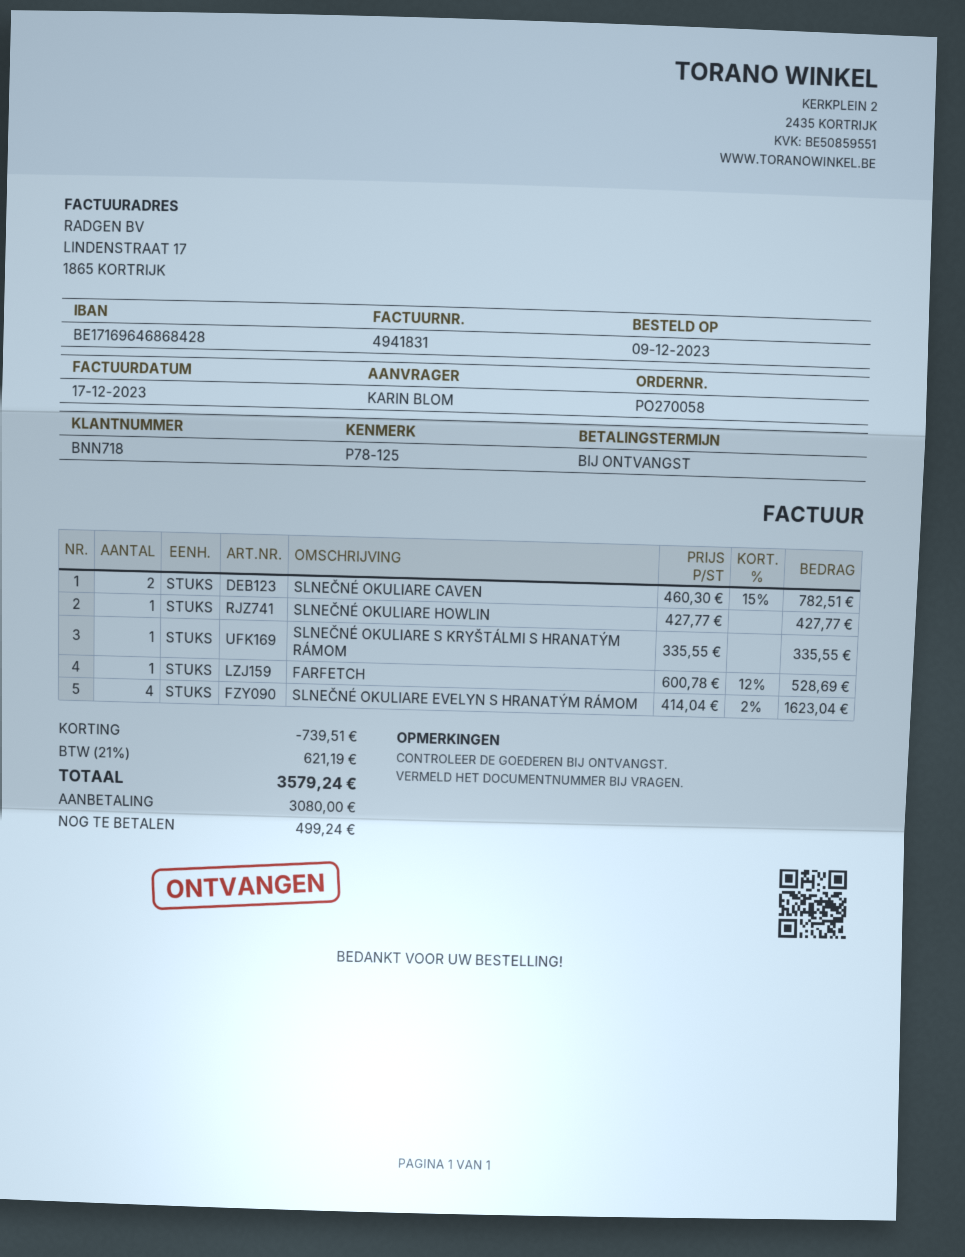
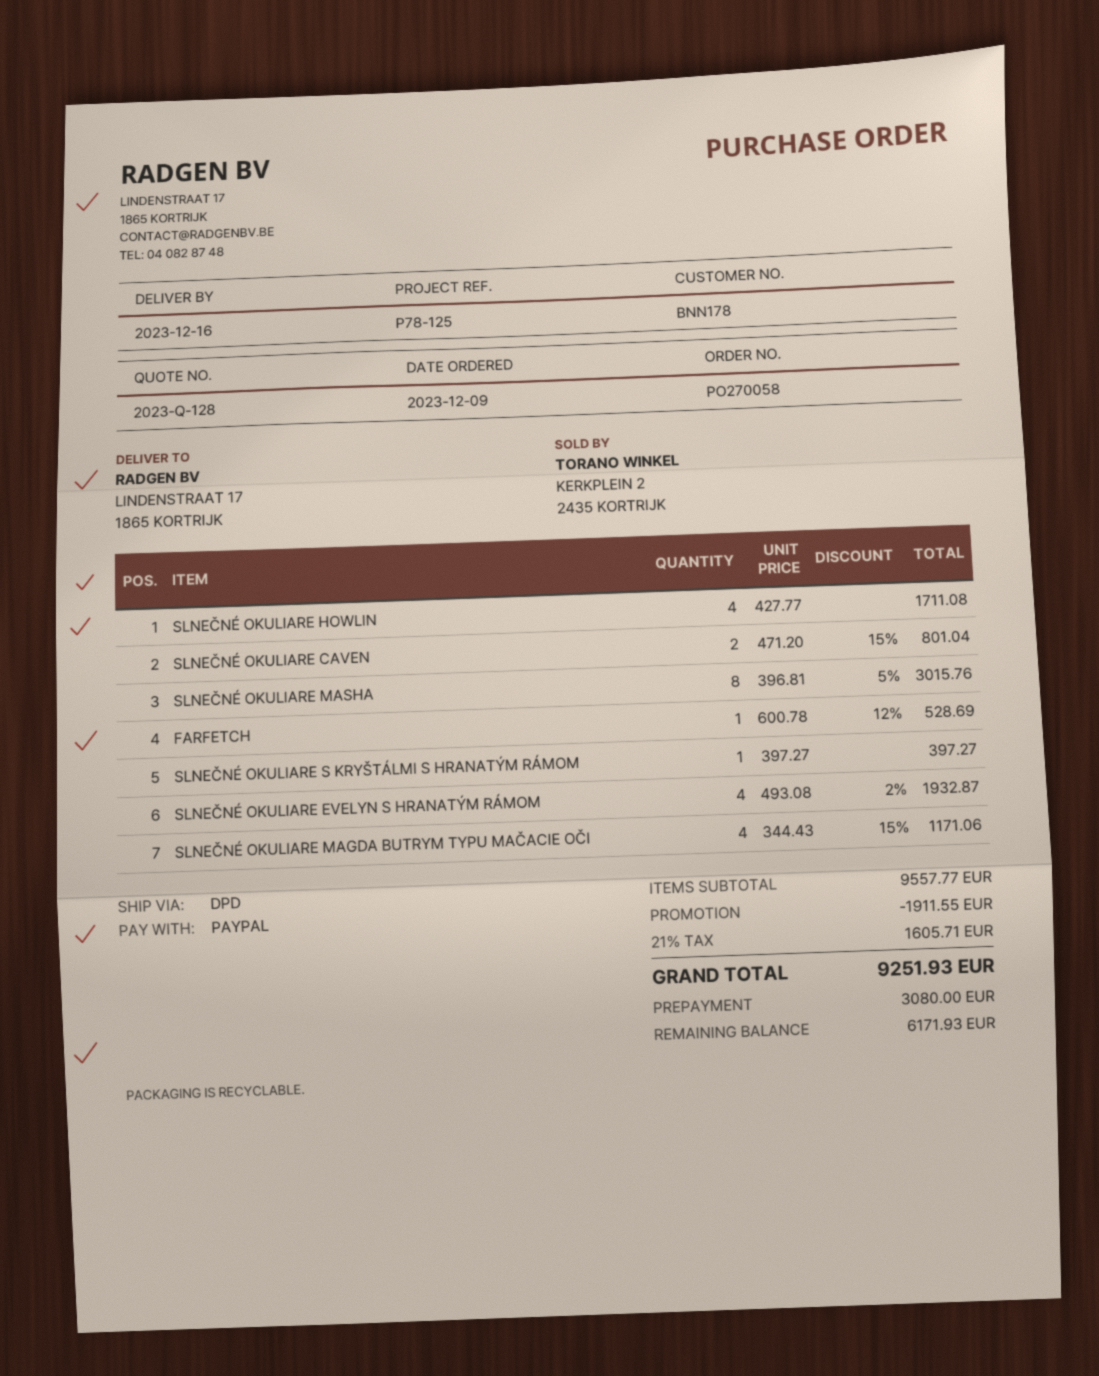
customer number: BNN718 -> BNN178
SLNEČNÉ OKULIARE CAVEN: 2 x 460.30 - 15% = 782.51 -> 2 x 471.20 - 15% = 801.04
SLNEČNÉ OKULIARE HOWLIN: 1 x 427.77 = 427.77 -> 4 x 427.77 = 1711.08
SLNEČNÉ OKULIARE S KRYŠTÁLMI S HRANATÝM RÁMOM: 1 x 335.55 = 335.55 -> 1 x 397.27 = 397.27
SLNEČNÉ OKULIARE EVELYN S HRANATÝM RÁMOM: 4 x 414.04 - 2% = 1623.04 -> 4 x 493.08 - 2% = 1932.87
SLNEČNÉ OKULIARE MASHA: none -> 8 x 396.81 - 5% = 3015.76
SLNEČNÉ OKULIARE MAGDA BUTRYM TYPU MAČACIE OČI: none -> 4 x 344.43 - 15% = 1171.06
discount: 739.51 -> 1911.55
tax: 21% = 621.19 -> 21% = 1605.71
total: 3579.24 -> 9251.93
balance: 499.24 -> 6171.93

